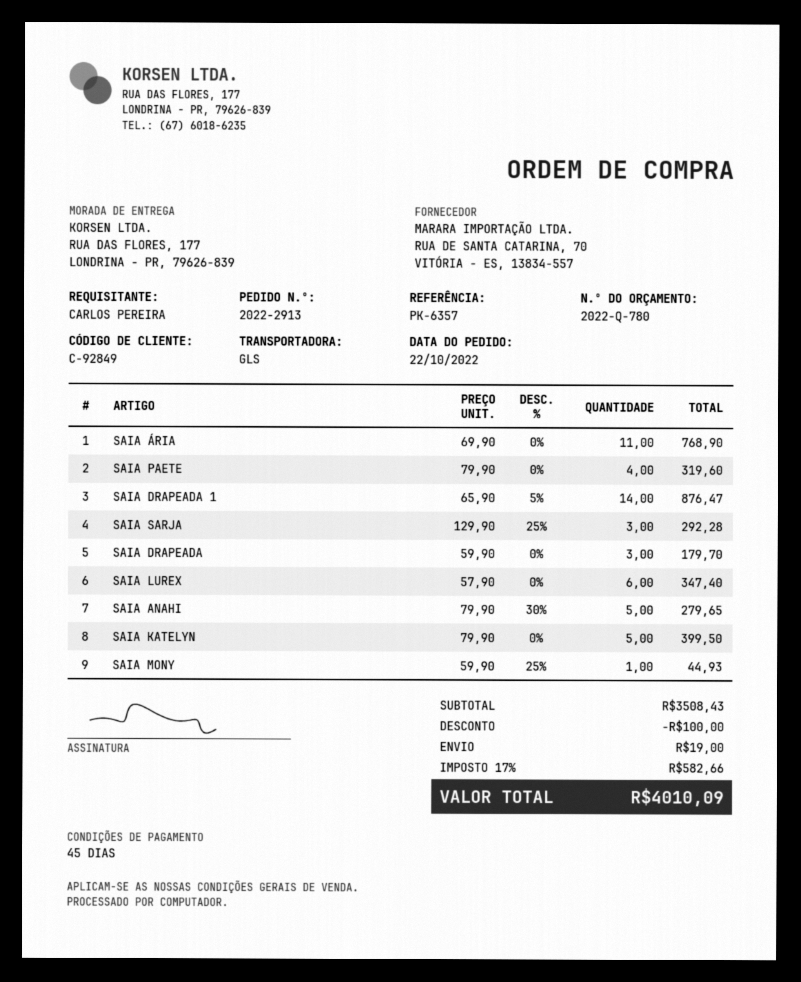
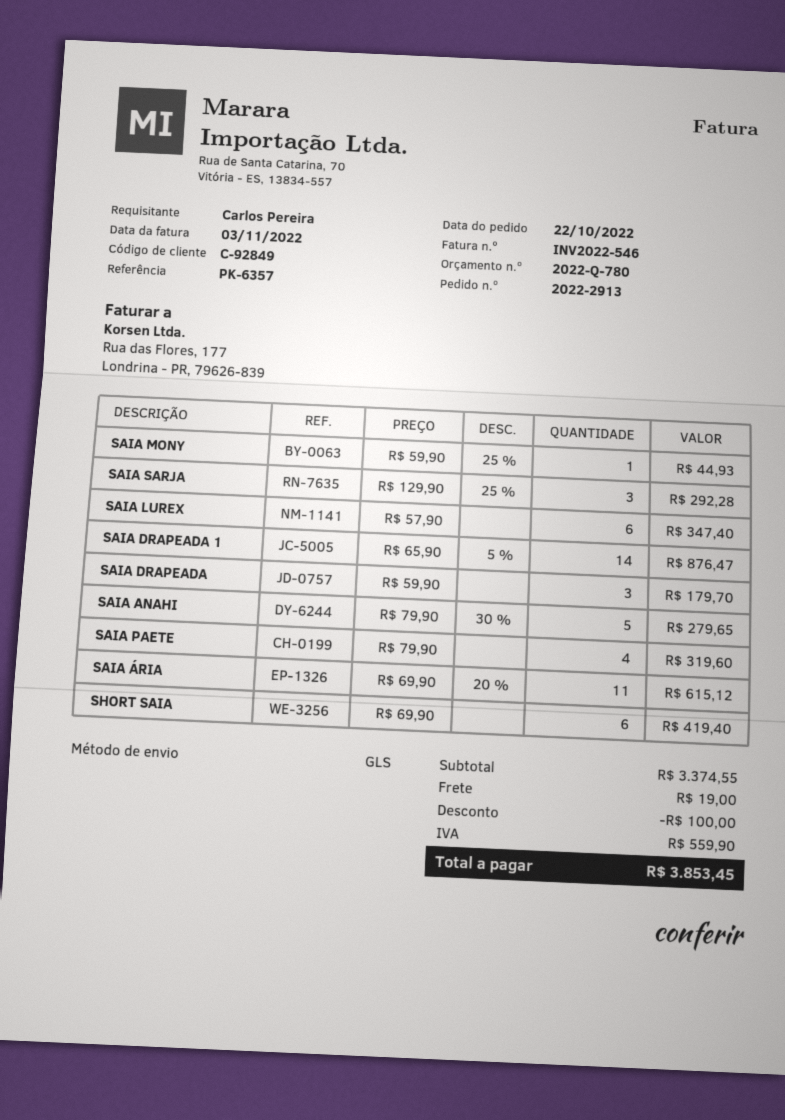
SAIA ÁRIA: 11 x 69.90 = 768.90 -> 11 x 69.90 - 20% = 615.12
SAIA KATELYN: 5 x 79.90 = 399.50 -> none
SHORT SAIA: none -> 6 x 69.90 = 419.40
subtotal: 3508.43 -> 3374.55
tax: 582.66 -> 559.90
total: 4010.09 -> 3853.45

